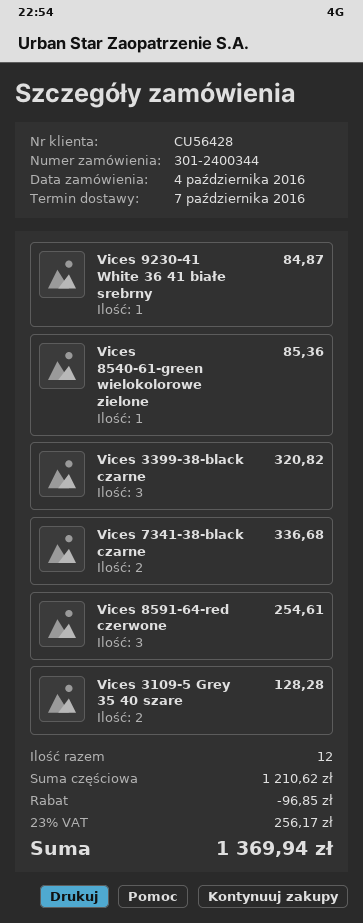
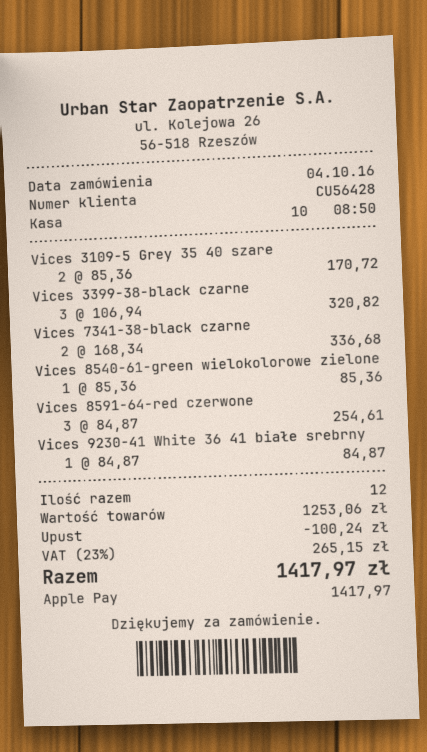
Vices 3109-5 Grey 35 40 szare: 2 for 128.28 -> 2 for 170.72
subtotal: 1210.62 -> 1253.06
discount: 96.85 -> 100.24
tax: 23% = 256.17 -> 23% = 265.15
total: 1369.94 -> 1417.97

